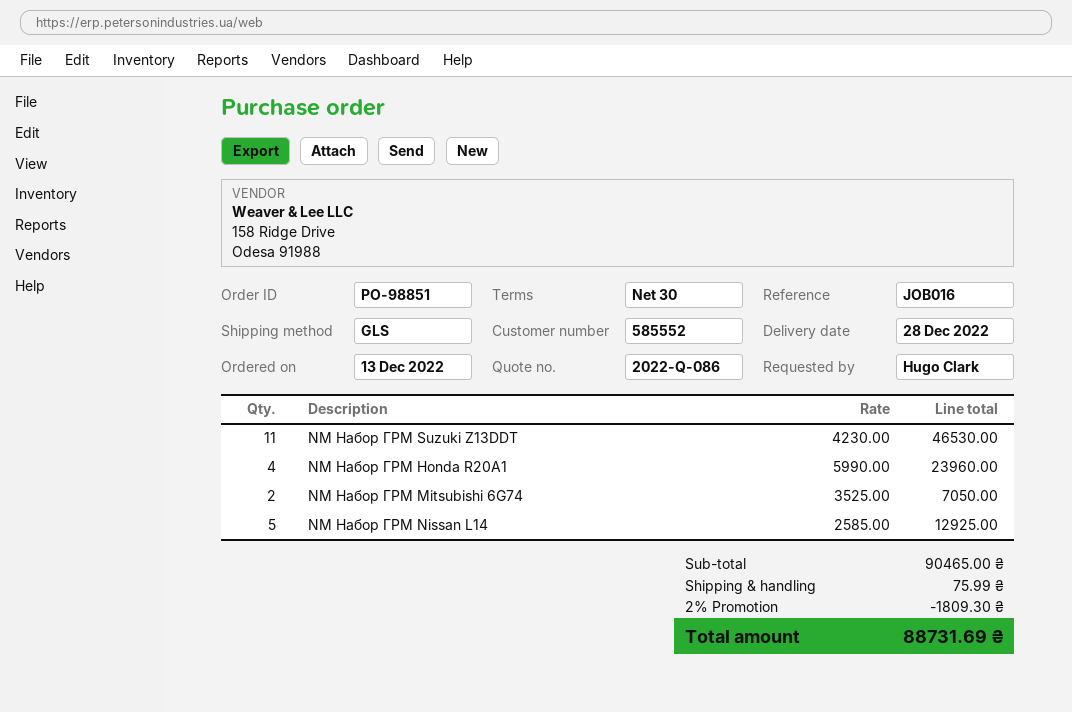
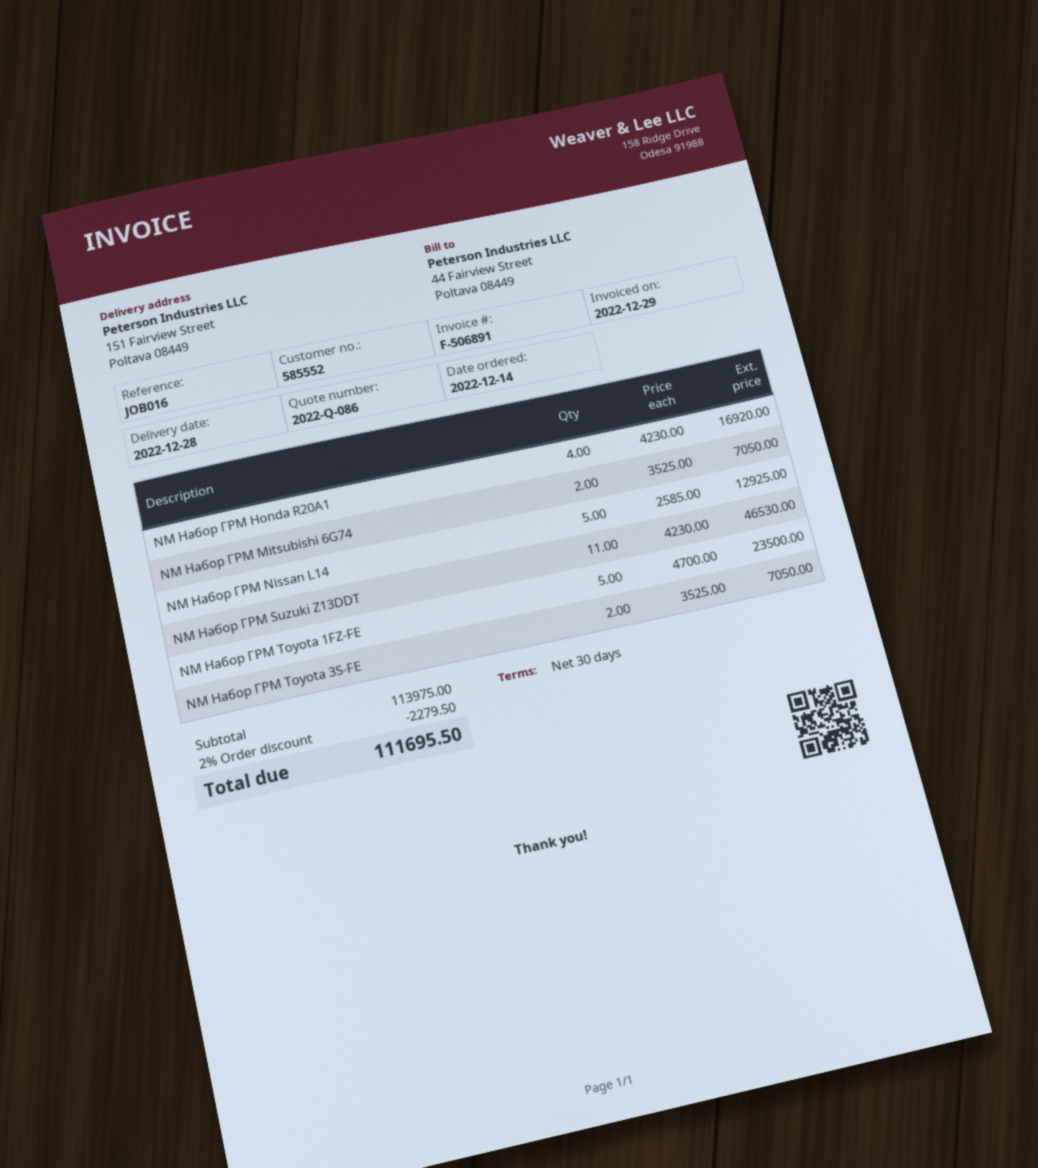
order date: 2022-12-13 -> 2022-12-14
NM Набор ГРМ Honda R20A1: 4 x 5990.00 = 23960.00 -> 4 x 4230.00 = 16920.00
NM Набор ГРМ Toyota 1FZ-FE: none -> 5 x 4700.00 = 23500.00
NM Набор ГРМ Toyota 3S-FE: none -> 2 x 3525.00 = 7050.00
subtotal: 90465.00 -> 113975.00
discount: 2% = 1809.30 -> 2% = 2279.50
shipping: 75.99 -> none
total: 88731.69 -> 111695.50

